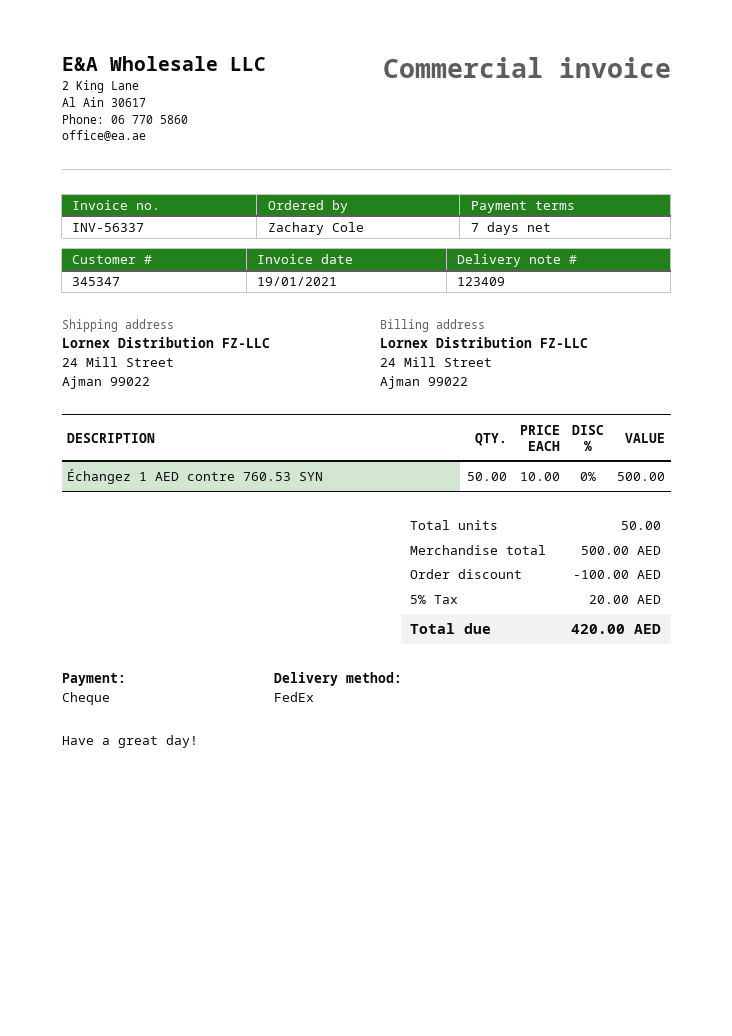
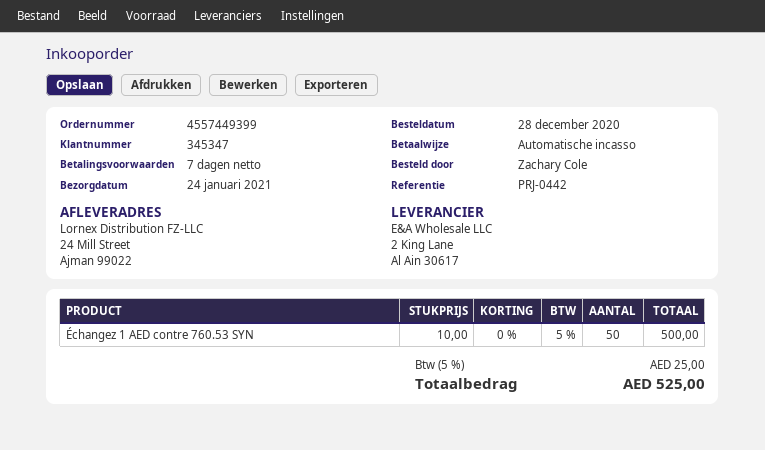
payment method: cheque -> direct debit
discount: 100.00 -> none
tax: 5% = 20.00 -> 5% = 25.00
total: 420.00 -> 525.00

